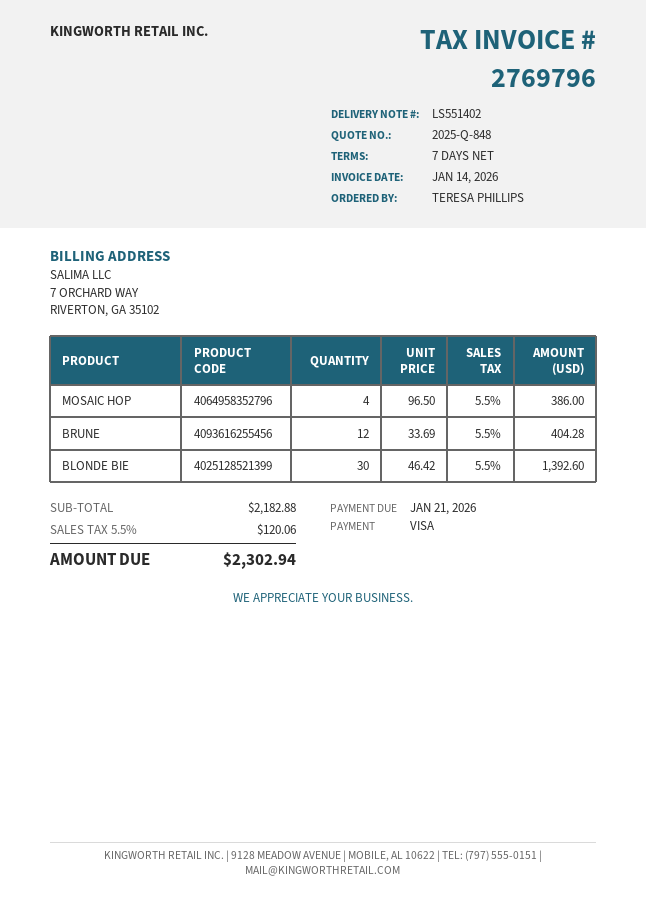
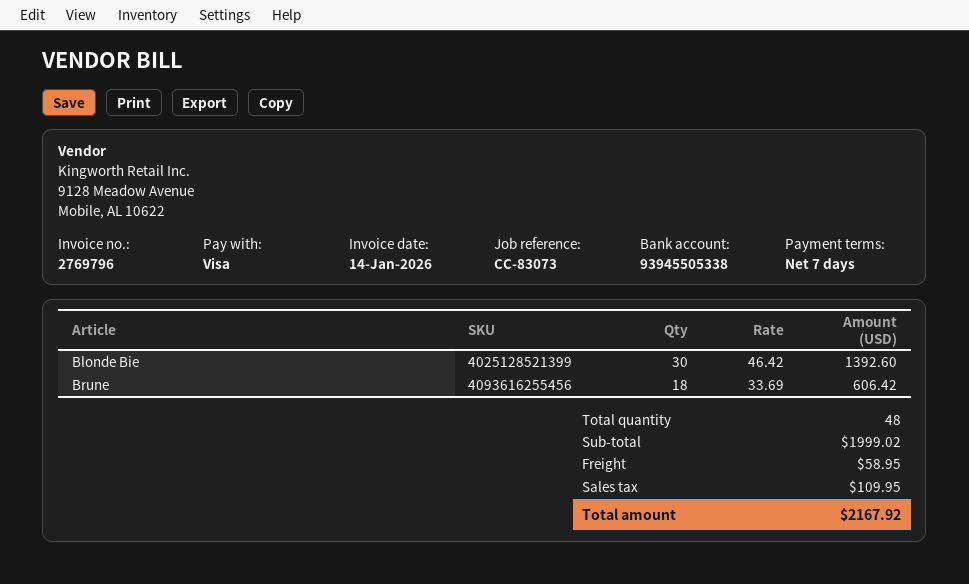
MOSAIC HOP: 4 x 96.50 = 386.00 -> none
BRUNE: 12 x 33.69 = 404.28 -> 18 x 33.69 = 606.42
subtotal: 2182.88 -> 1999.02
shipping: none -> 58.95
tax: 120.06 -> 109.95
total: 2302.94 -> 2167.92

